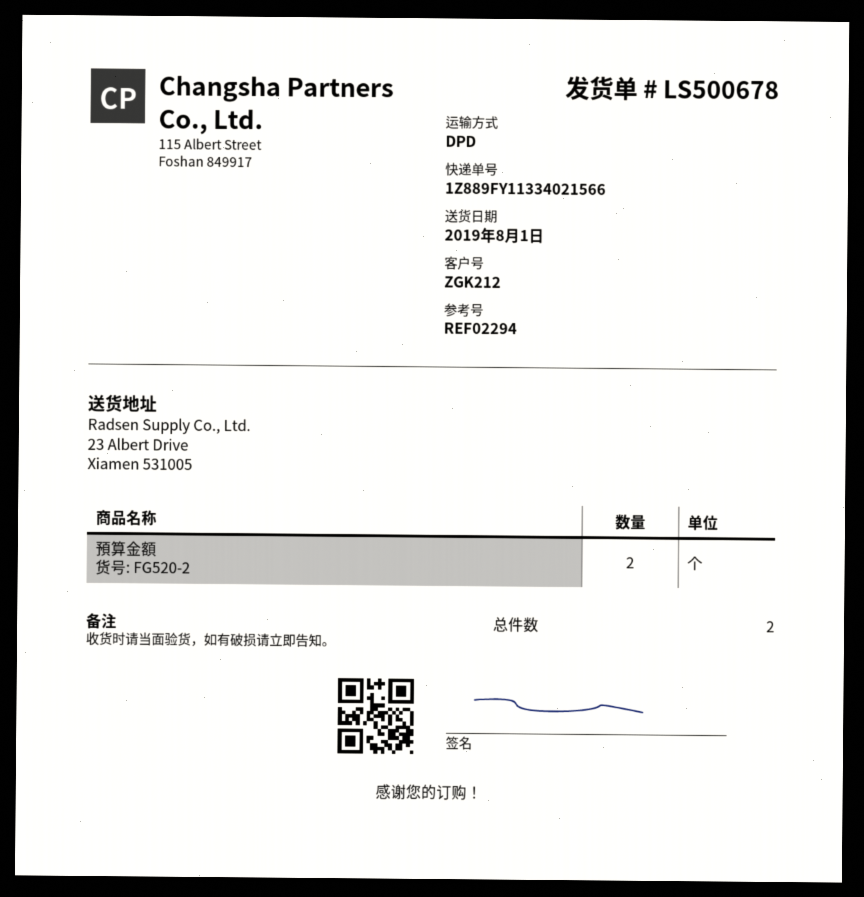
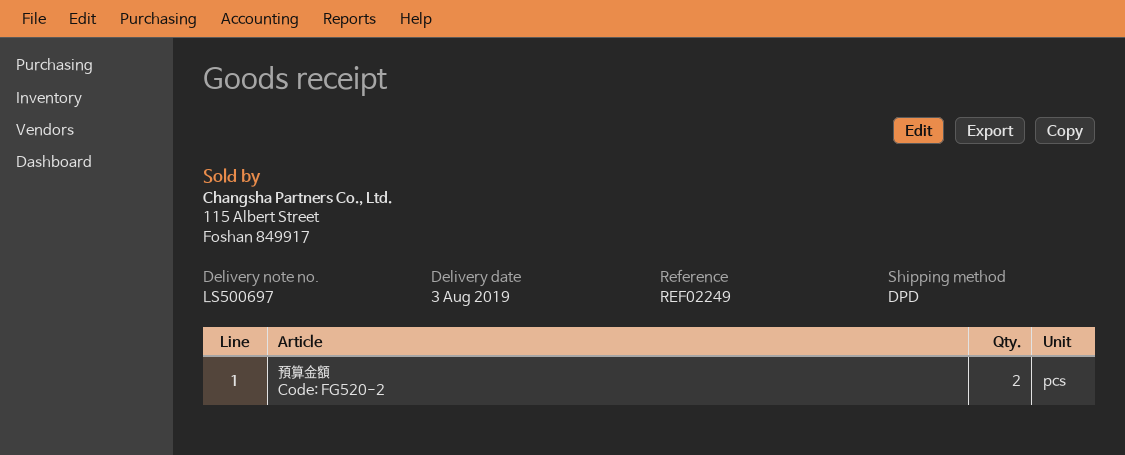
delivery note number: LS500678 -> LS500697
delivery date: 2019-08-01 -> 2019-08-03
reference: REF02294 -> REF02249

